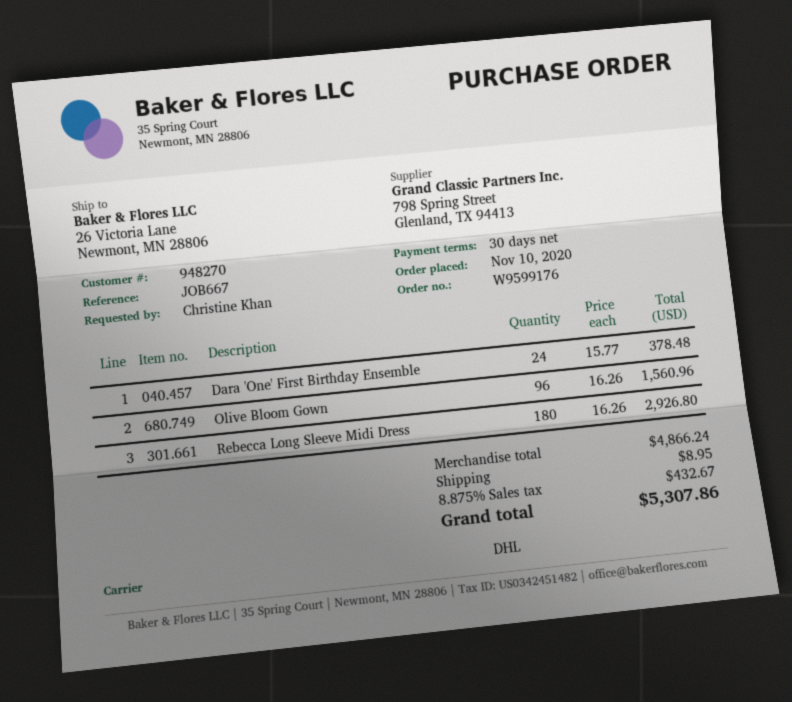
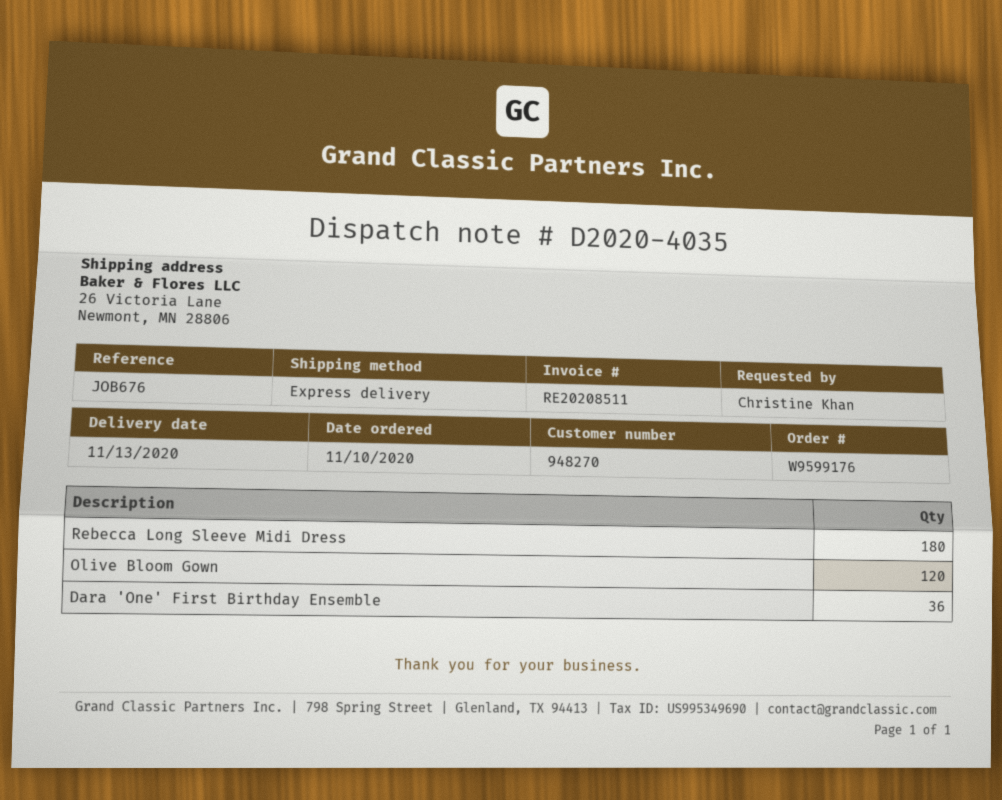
reference: JOB667 -> JOB676
shipping method: DHL -> express
Dara 'One' First Birthday Ensemble: 24 -> 36
Olive Bloom Gown: 96 -> 120

